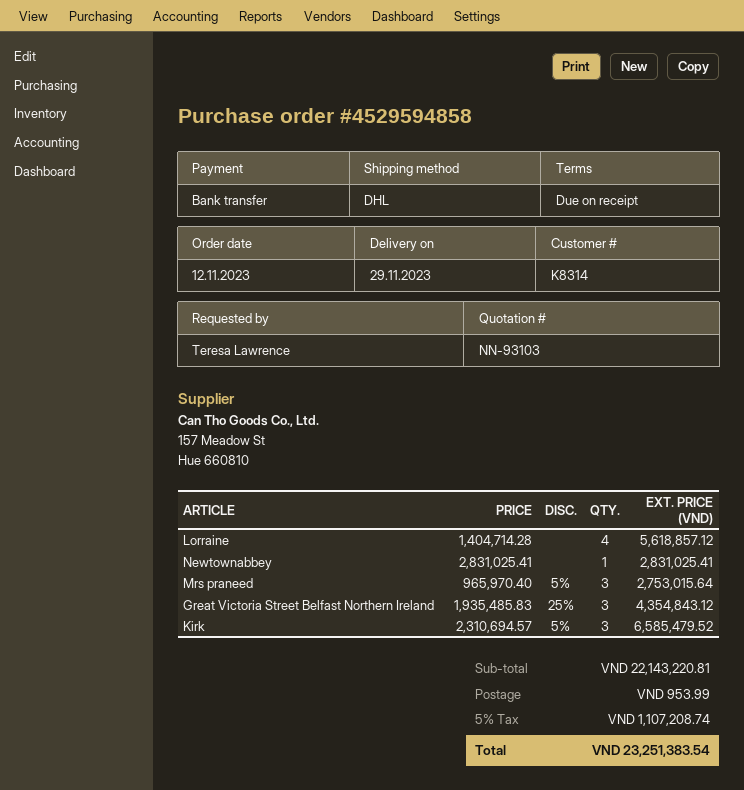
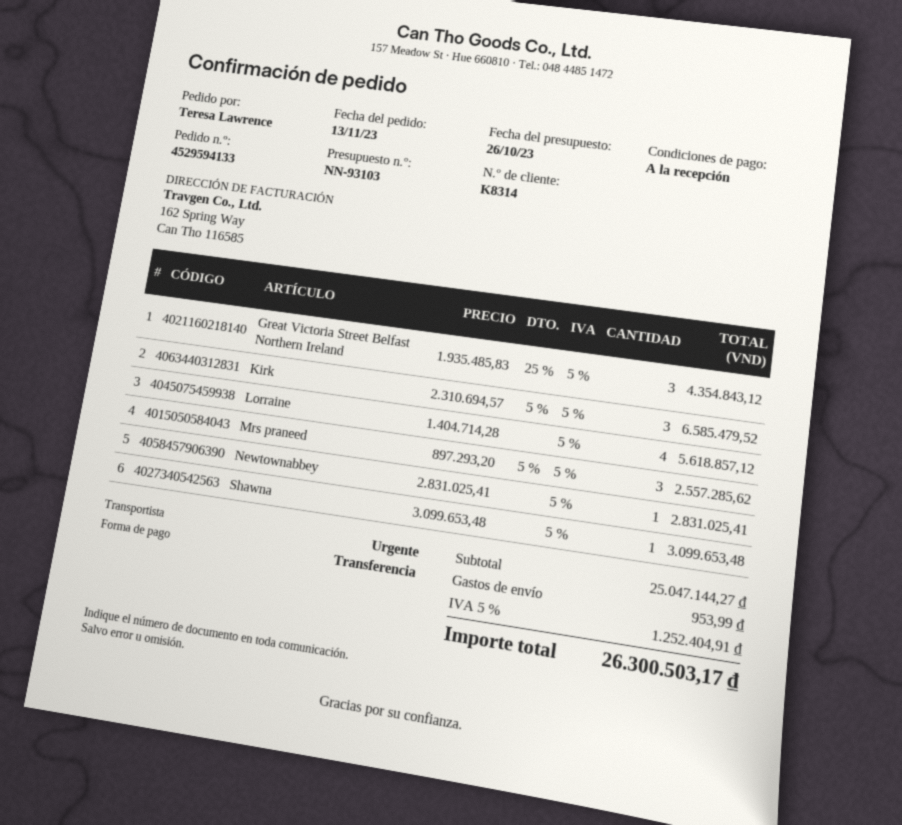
order number: 4529594858 -> 4529594133
order date: 2023-11-12 -> 2023-11-13
shipping method: DHL -> express
Mrs praneed: 3 x 965970.40 - 5% = 2753015.64 -> 3 x 897293.20 - 5% = 2557285.62
Shawna: none -> 1 x 3099653.48 = 3099653.48
subtotal: 22143220.81 -> 25047144.27
tax: 5% = 1107208.74 -> 5% = 1252404.91
total: 23251383.54 -> 26300503.17

